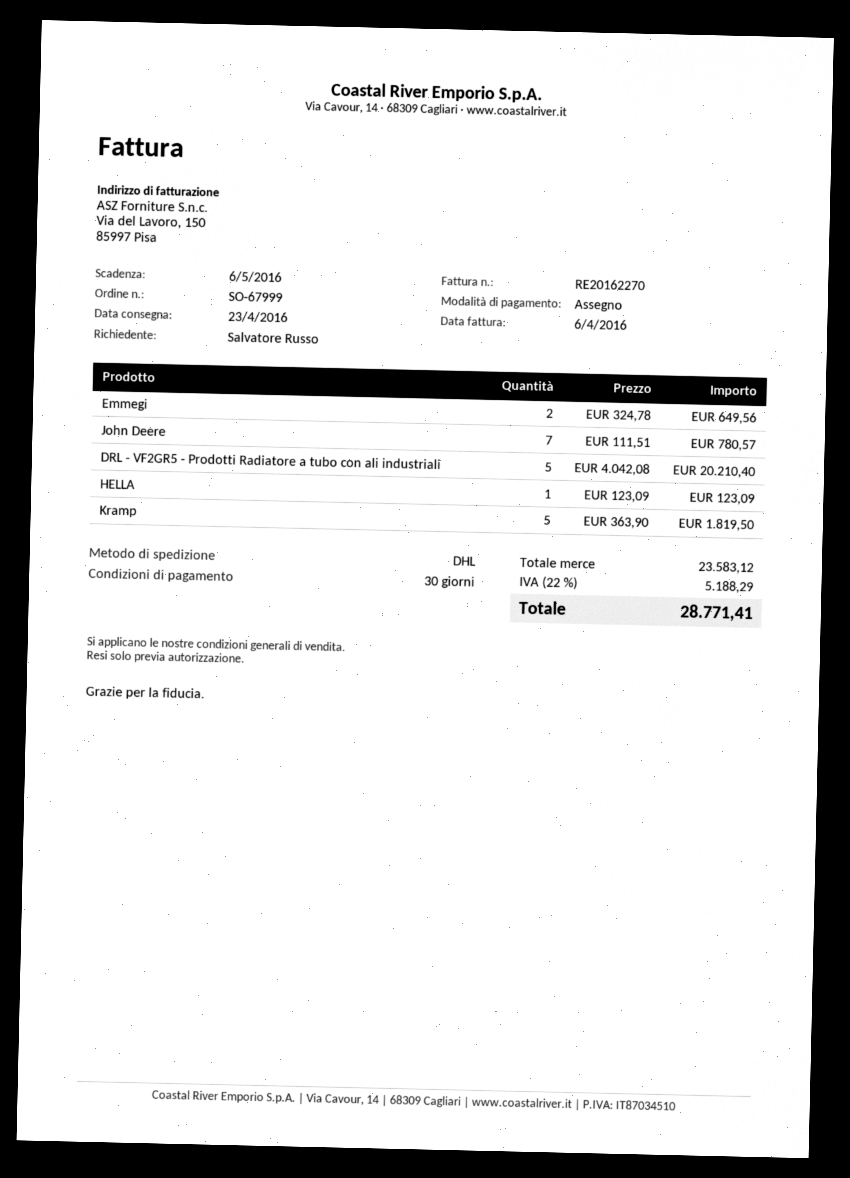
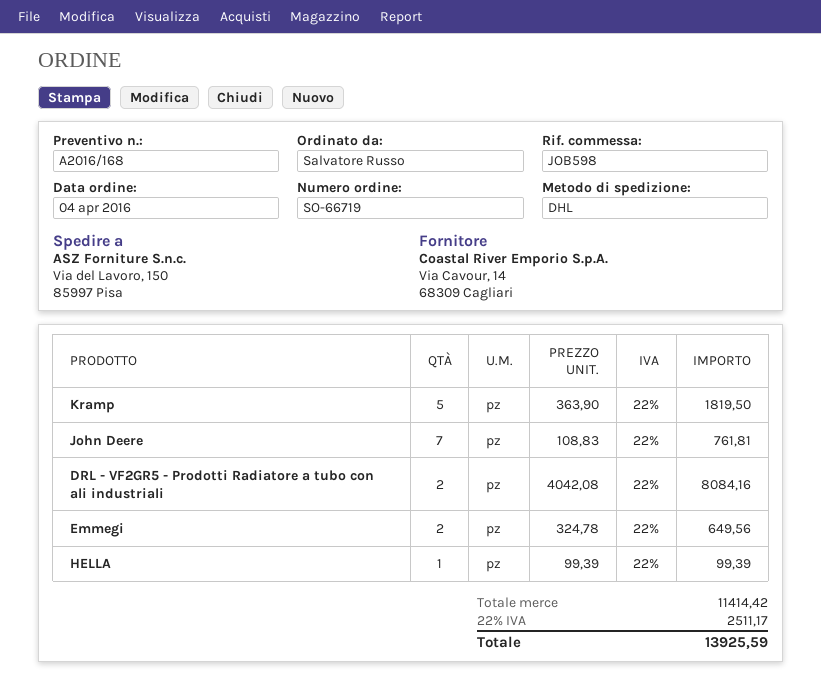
order number: SO-67999 -> SO-66719
John Deere: 7 x 111.51 = 780.57 -> 7 x 108.83 = 761.81
DRL - VF2GR5 - Prodotti Radiatore a tubo con ali industriali: 5 x 4042.08 = 20210.40 -> 2 x 4042.08 = 8084.16
HELLA: 1 x 123.09 = 123.09 -> 1 x 99.39 = 99.39
subtotal: 23583.12 -> 11414.42
tax: 22% = 5188.29 -> 22% = 2511.17
total: 28771.41 -> 13925.59

